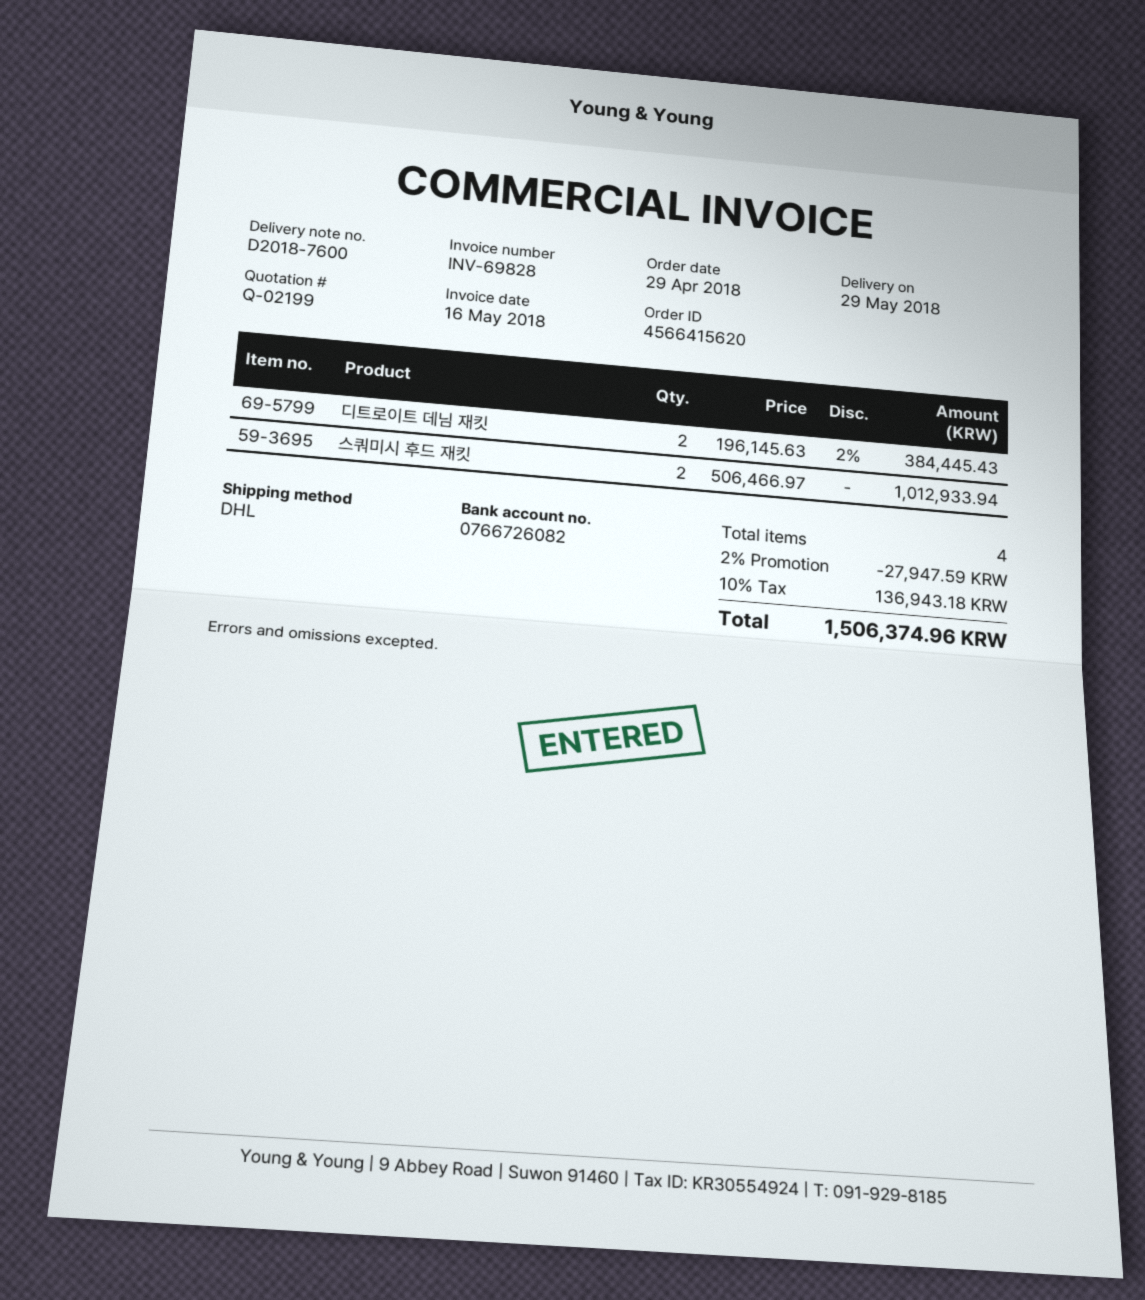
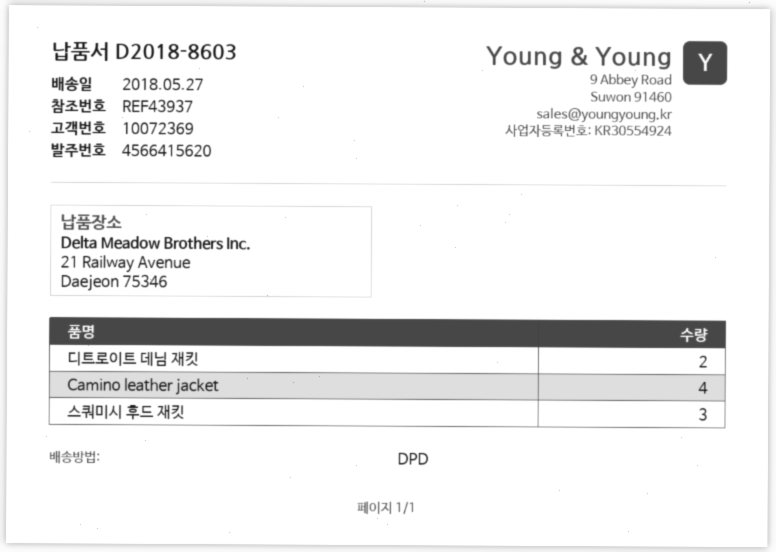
delivery note number: D2018-7600 -> D2018-8603
delivery date: 2018-05-29 -> 2018-05-27
shipping method: DHL -> DPD
스쿼미시 후드 재킷: 2 -> 3
Camino leather jacket: none -> 4

